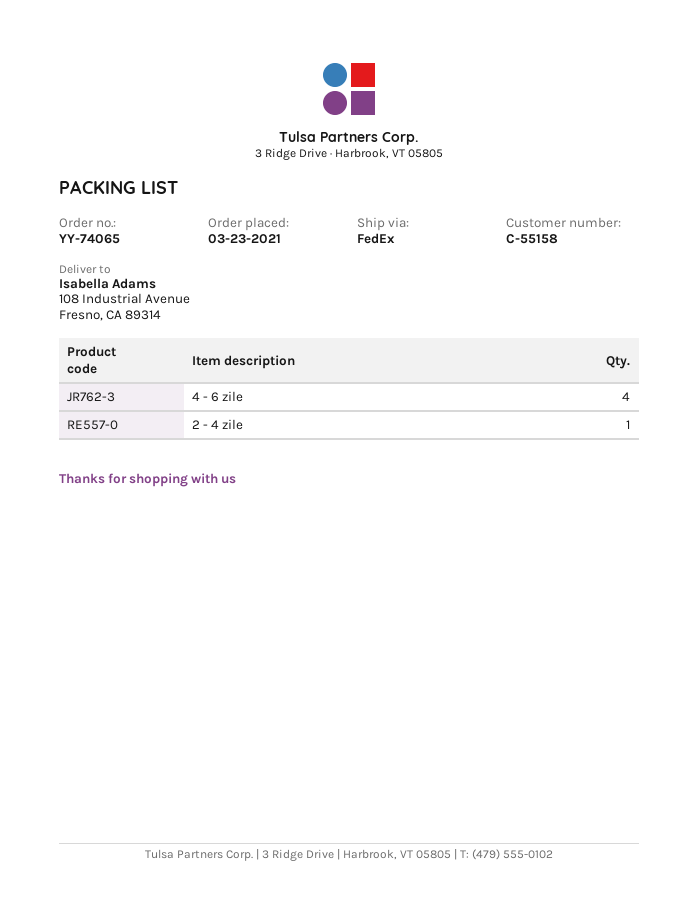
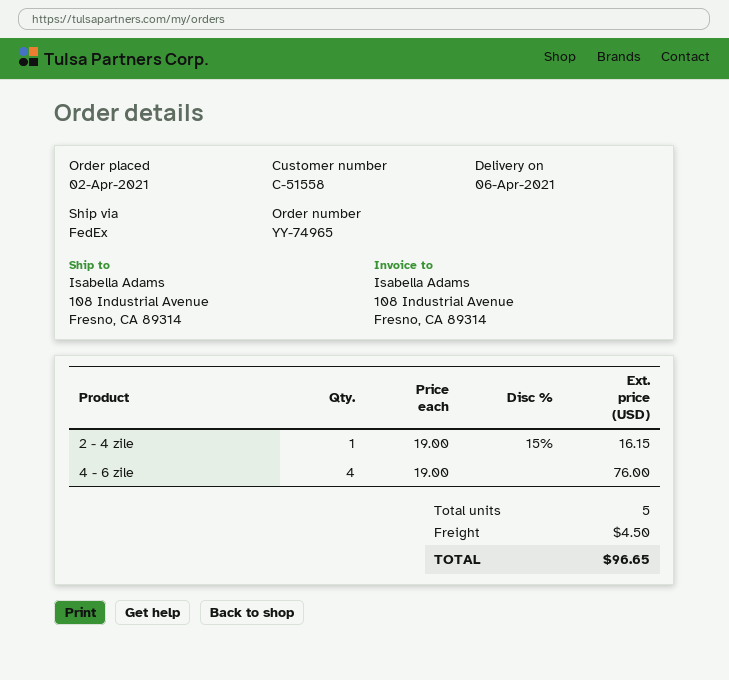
order number: YY-74065 -> YY-74965
order date: 2021-03-23 -> 2021-04-02
customer number: C-55158 -> C-51558

